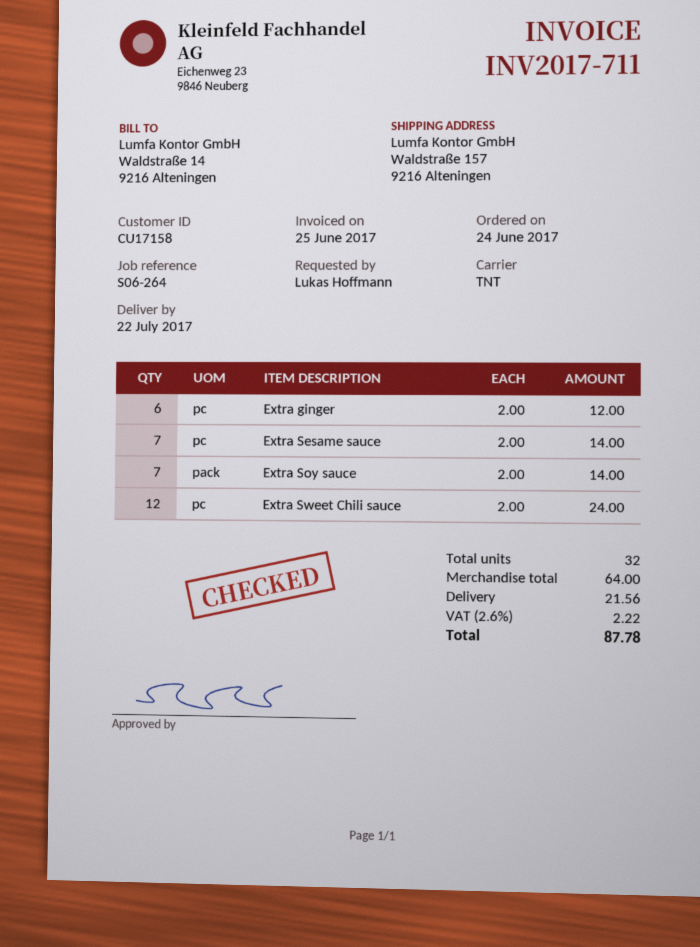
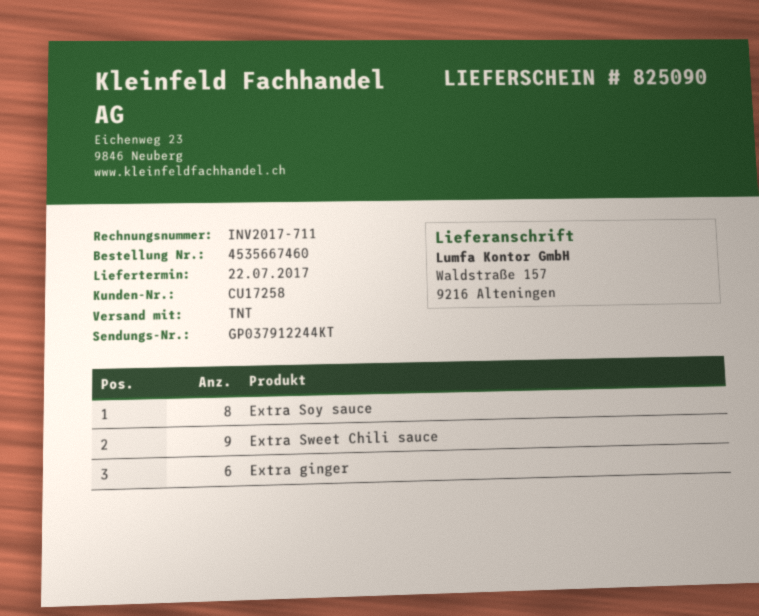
customer number: CU17158 -> CU17258
Extra Sesame sauce: 7 -> none
Extra Soy sauce: 7 -> 8
Extra Sweet Chili sauce: 12 -> 9

